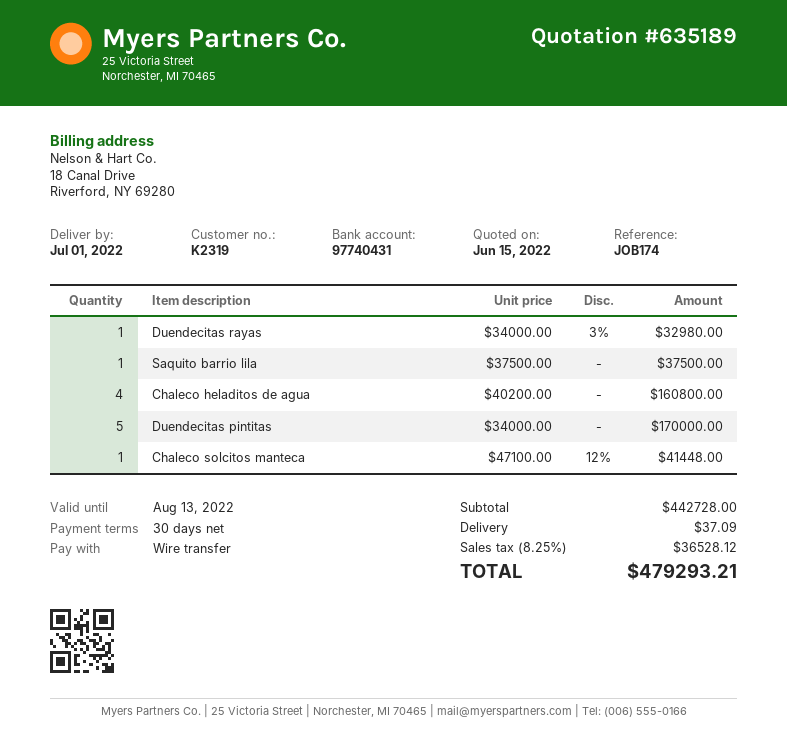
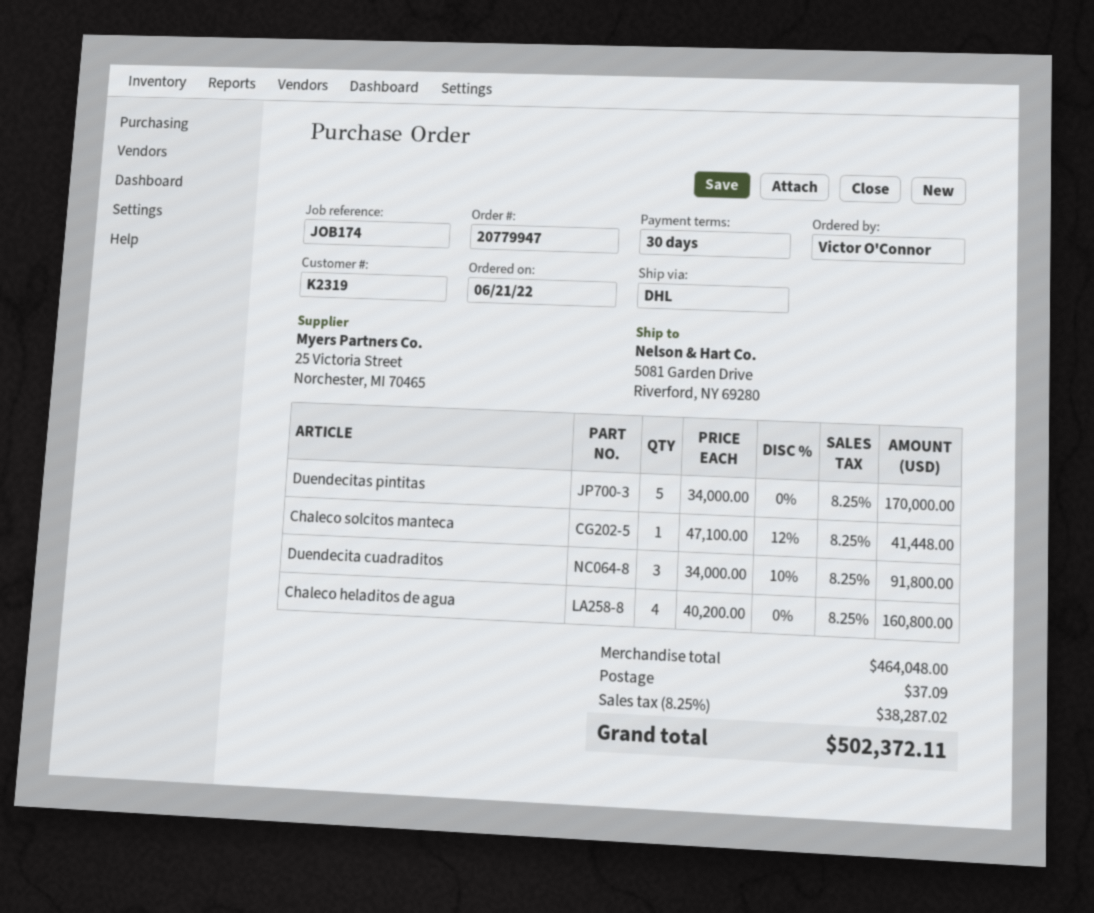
Duendecitas rayas: 1 x 34000.00 - 3% = 32980.00 -> none
Saquito barrio lila: 1 x 37500.00 = 37500.00 -> none
Duendecita cuadraditos: none -> 3 x 34000.00 - 10% = 91800.00
subtotal: 442728.00 -> 464048.00
tax: 8.25% = 36528.12 -> 8.25% = 38287.02
total: 479293.21 -> 502372.11

